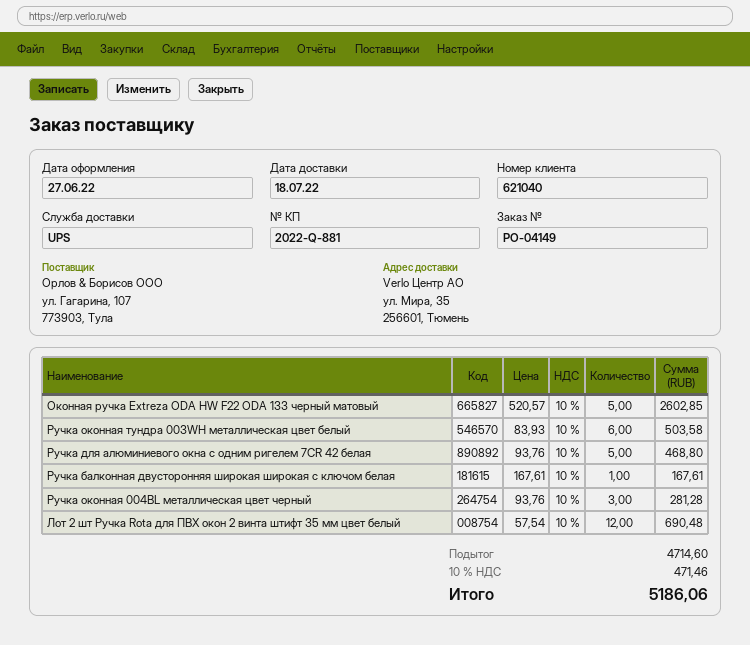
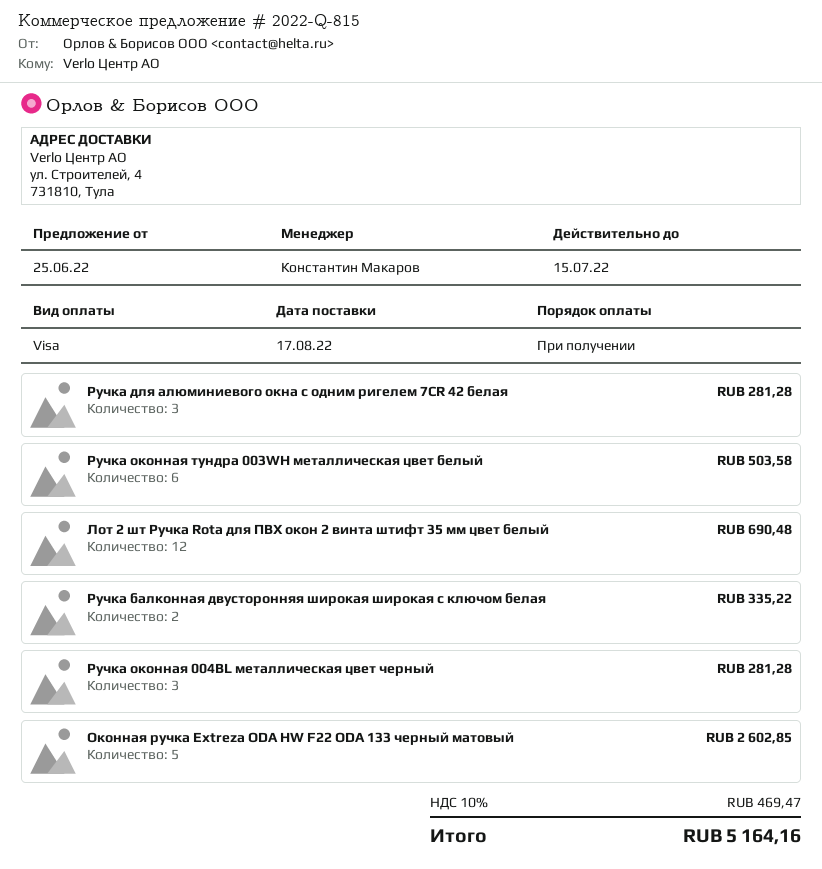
quote number: 2022-Q-881 -> 2022-Q-815
delivery date: 2022-07-18 -> 2022-08-17
ship to: ул. Мира, 35, 256601, Тюмень -> ул. Строителей, 4, 731810, Тула
Ручка для алюминиевого окна с одним ригелем 7CR 42 белая: 5 for 468.80 -> 3 for 281.28
Ручка балконная двусторонняя широкая широкая с ключом белая: 1 for 167.61 -> 2 for 335.22
tax: 10% = 471.46 -> 10% = 469.47
total: 5186.06 -> 5164.16

